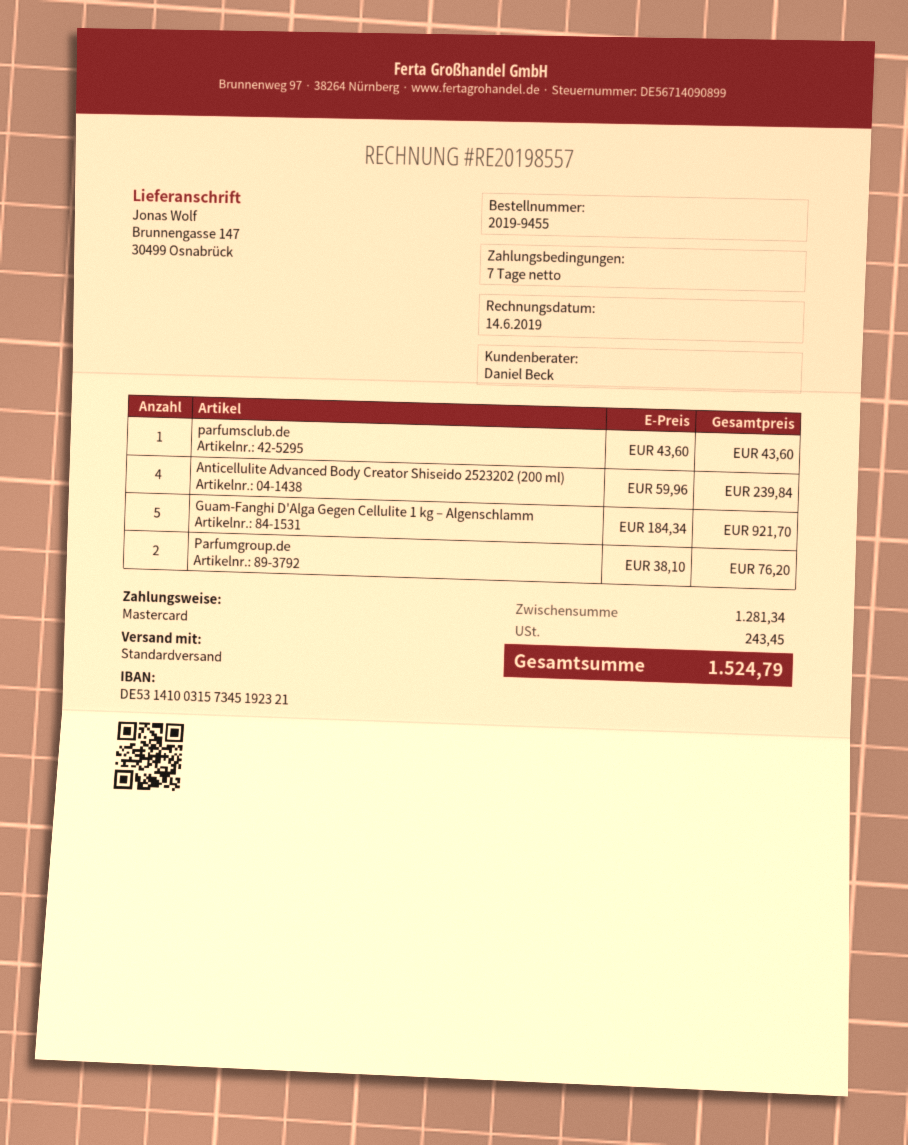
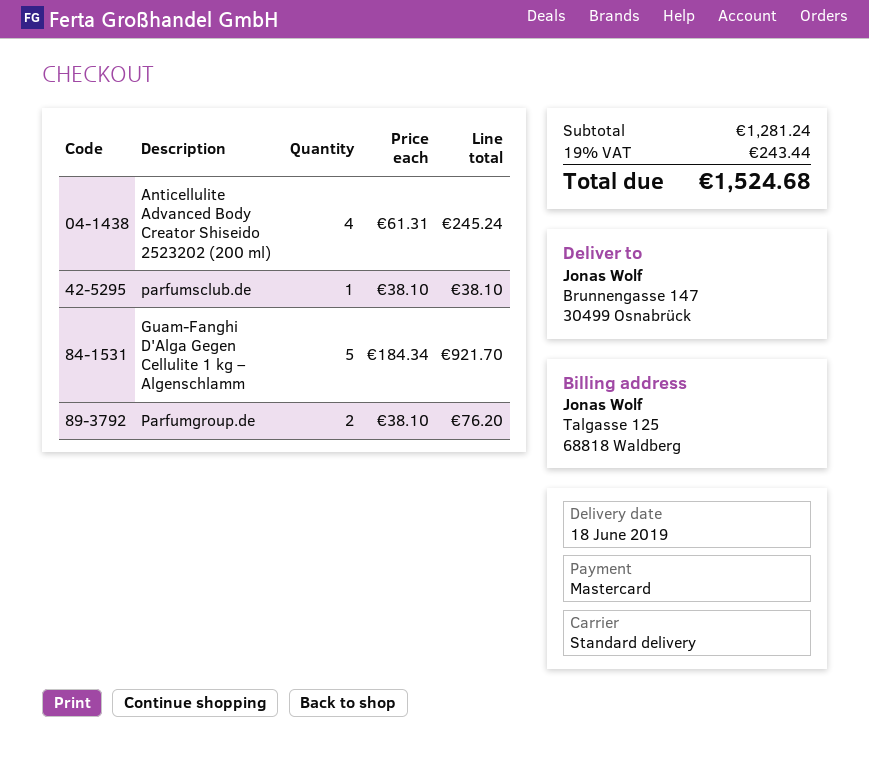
parfumsclub.de: 1 x 43.60 = 43.60 -> 1 x 38.10 = 38.10
Anticellulite Advanced Body Creator Shiseido 2523202 (200 ml): 4 x 59.96 = 239.84 -> 4 x 61.31 = 245.24
subtotal: 1281.34 -> 1281.24
tax: 243.45 -> 243.44
total: 1524.79 -> 1524.68

